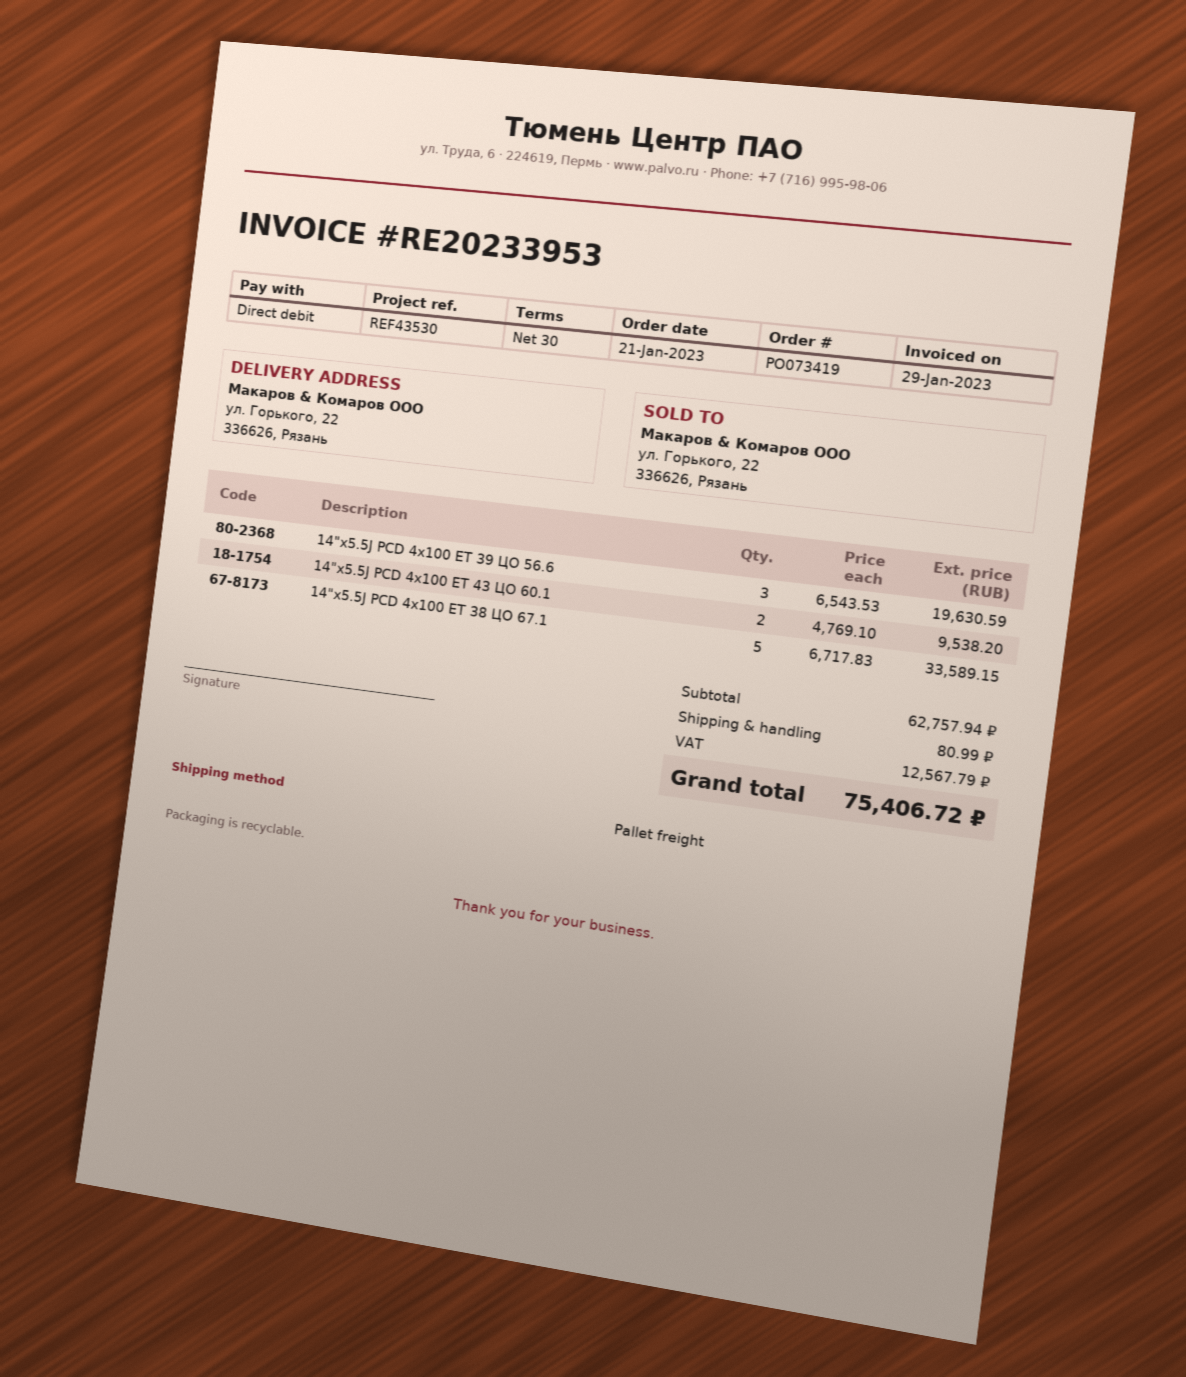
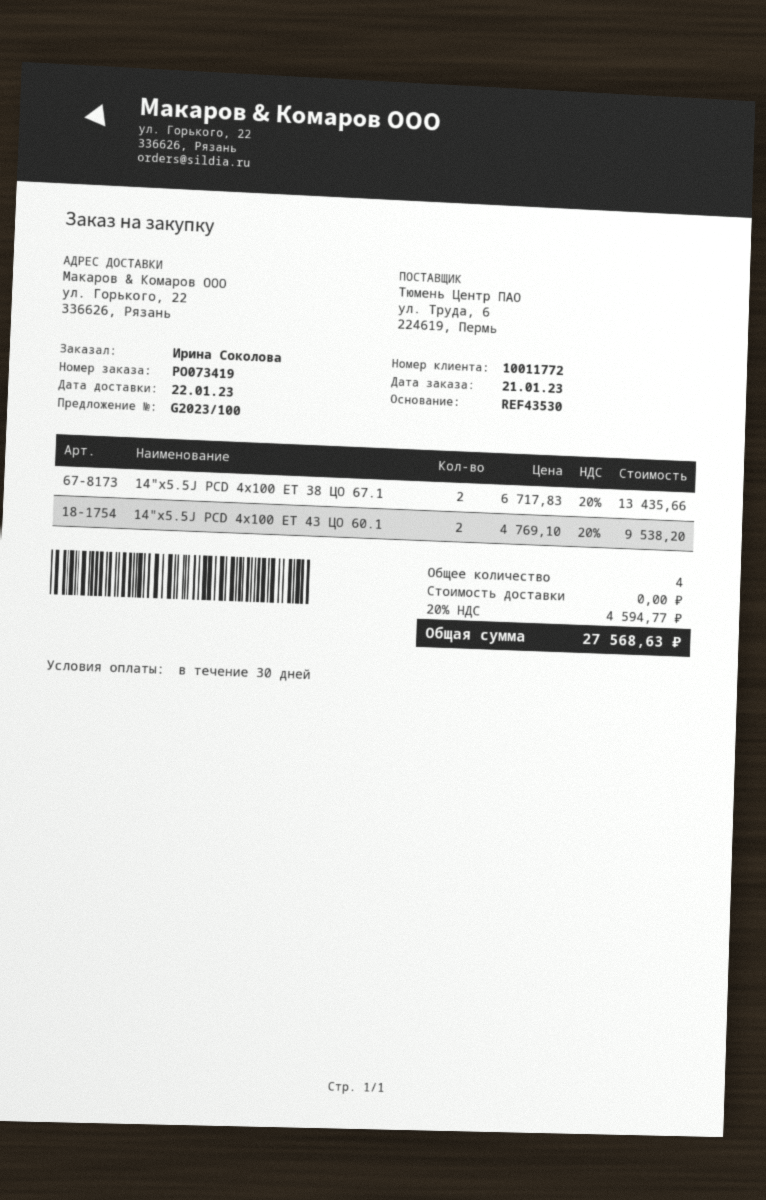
14"x5.5J PCD 4x100 ЕТ 39 ЦО 56.6: 3 x 6543.53 = 19630.59 -> none
14"x5.5J PCD 4x100 ЕТ 38 ЦО 67.1: 5 x 6717.83 = 33589.15 -> 2 x 6717.83 = 13435.66
shipping: 80.99 -> 0.00
tax: 12567.79 -> 4594.77
total: 75406.72 -> 27568.63

